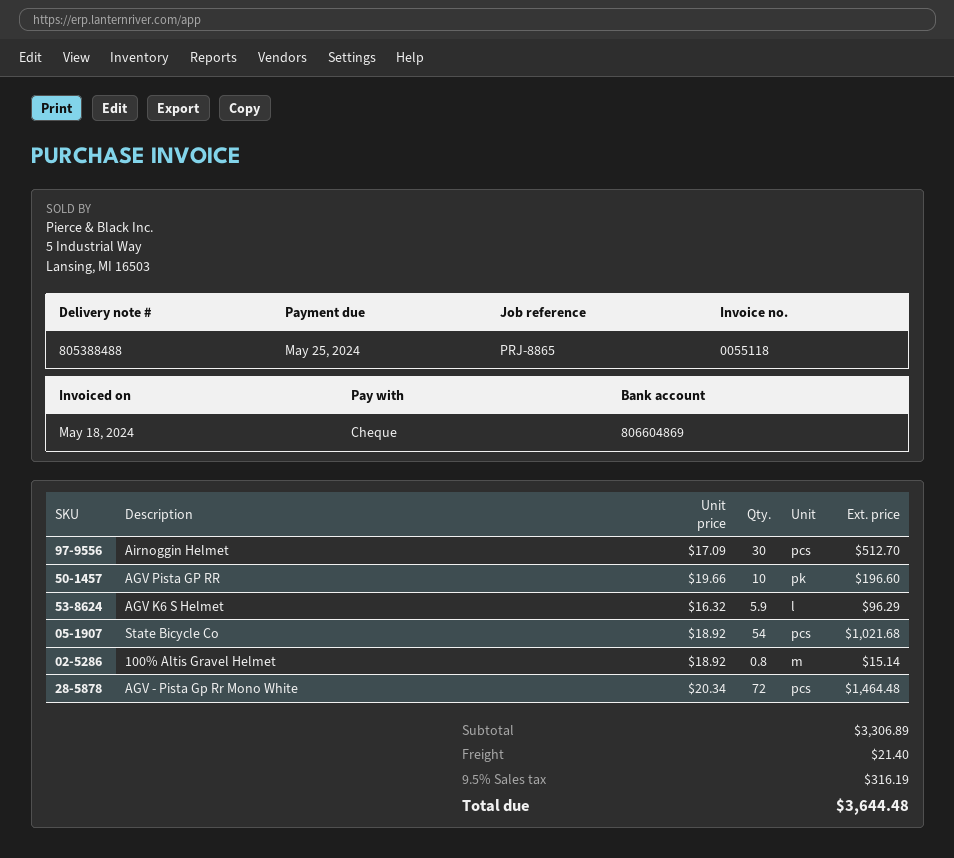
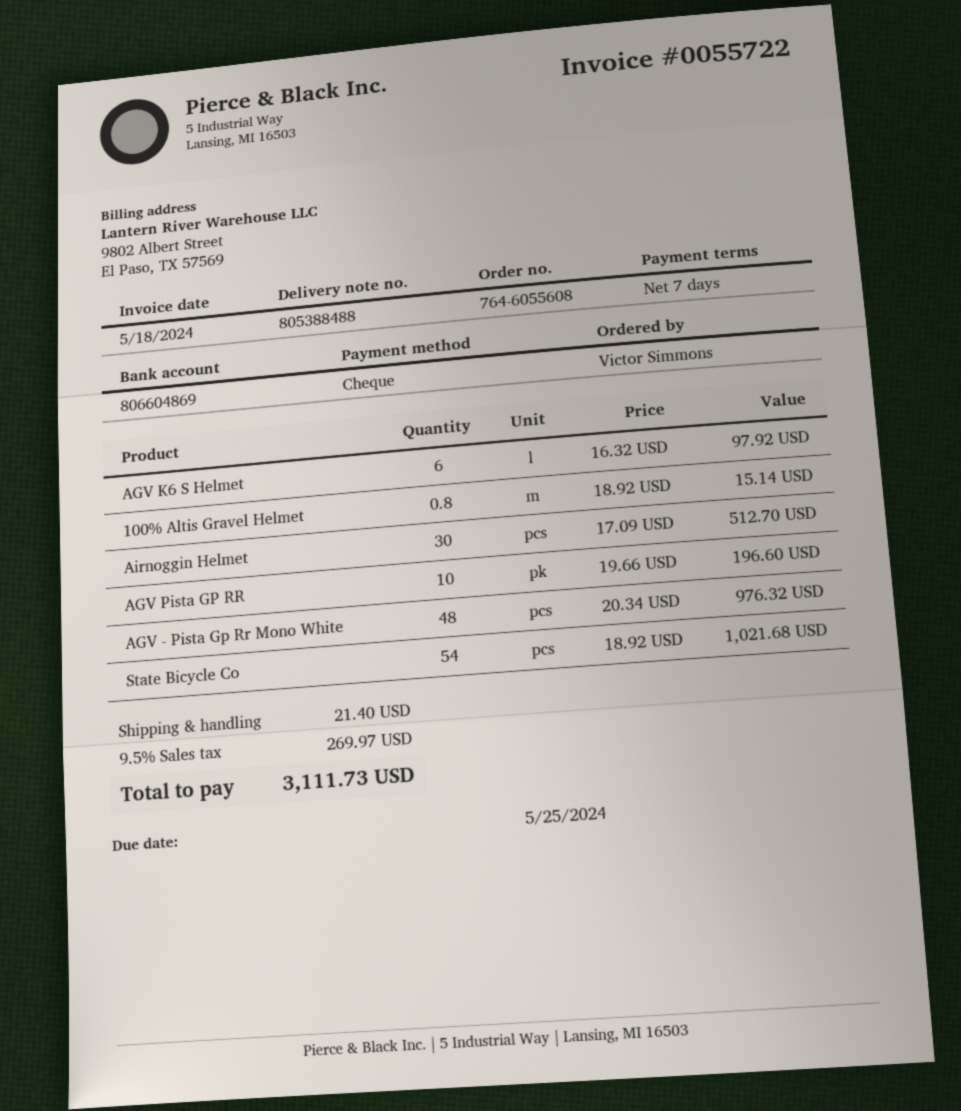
invoice number: 0055118 -> 0055722
AGV K6 S Helmet: 5.9 x 16.32 = 96.29 -> 6 x 16.32 = 97.92
AGV - Pista Gp Rr Mono White: 72 x 20.34 = 1464.48 -> 48 x 20.34 = 976.32
tax: 9.5% = 316.19 -> 9.5% = 269.97
total: 3644.48 -> 3111.73

